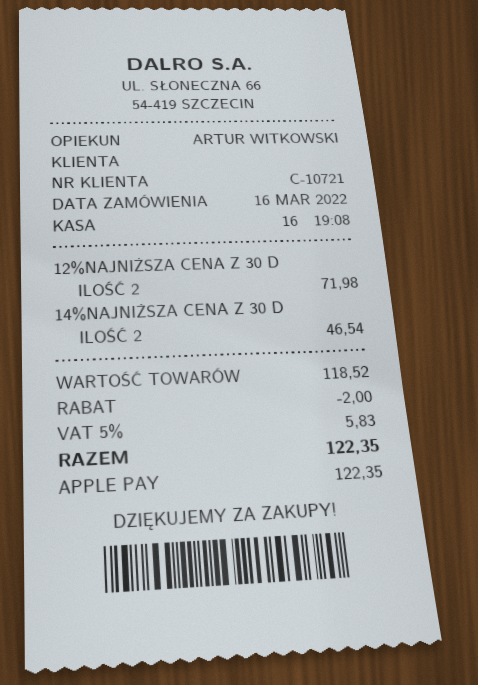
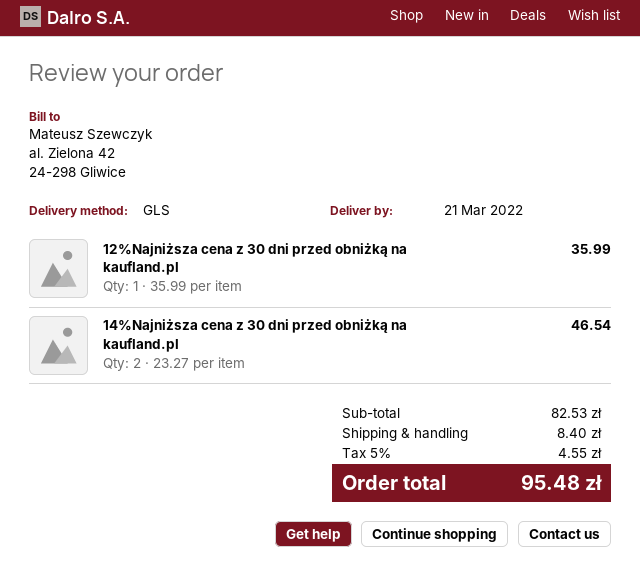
12%NAJNIŻSZA CENA Z 30 D: 2 for 71.98 -> 1 for 35.99
subtotal: 118.52 -> 82.53
discount: 2.00 -> none
shipping: none -> 8.40
tax: 5% = 5.83 -> 5% = 4.55
total: 122.35 -> 95.48

